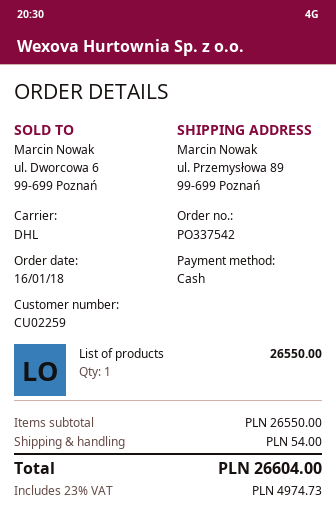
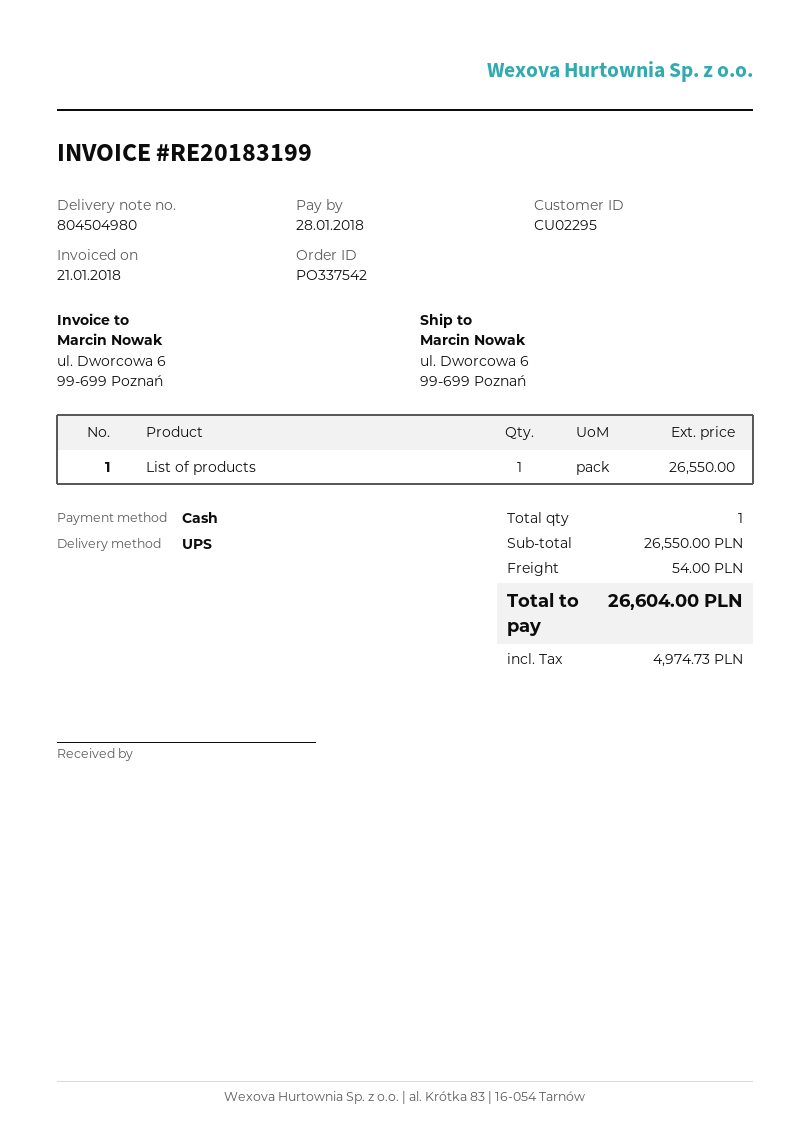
customer number: CU02259 -> CU02295
shipping method: DHL -> UPS
ship to: ul. Przemysłowa 89, 99-699 Poznań -> ul. Dworcowa 6, 99-699 Poznań

